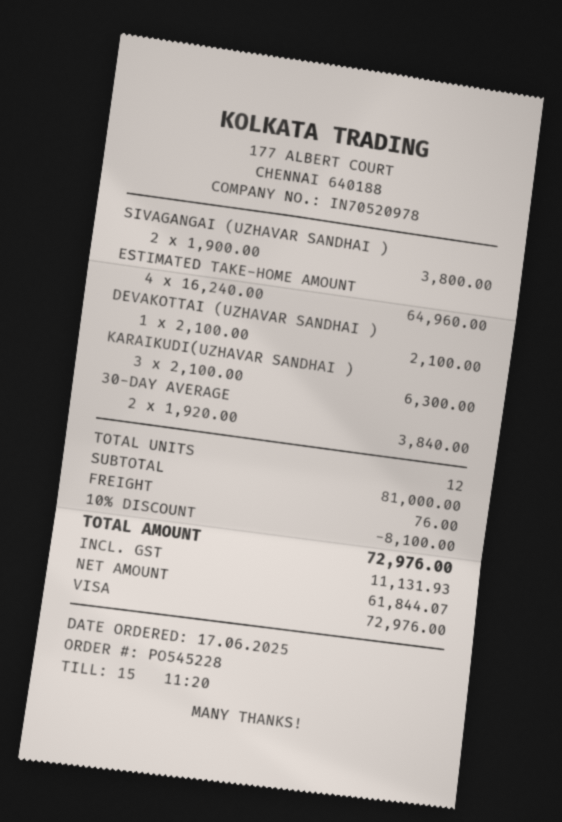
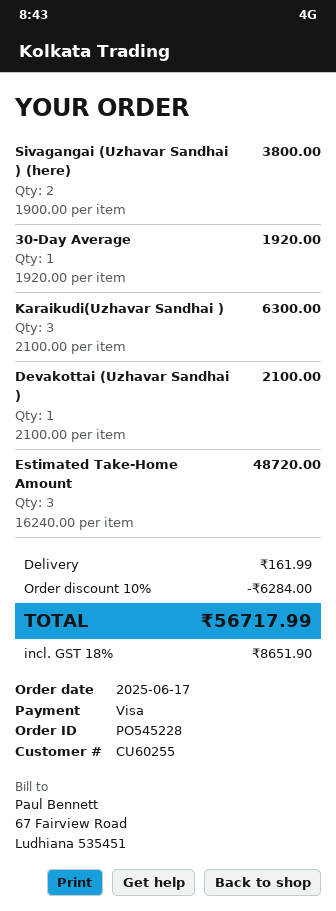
ESTIMATED TAKE-HOME AMOUNT: 4 x 16240.00 = 64960.00 -> 3 x 16240.00 = 48720.00
30-DAY AVERAGE: 2 x 1920.00 = 3840.00 -> 1 x 1920.00 = 1920.00
discount: 10% = 8100.00 -> 10% = 6284.00
shipping: 76.00 -> 161.99
tax: 11131.93 -> 8651.90
total: 72976.00 -> 56717.99

